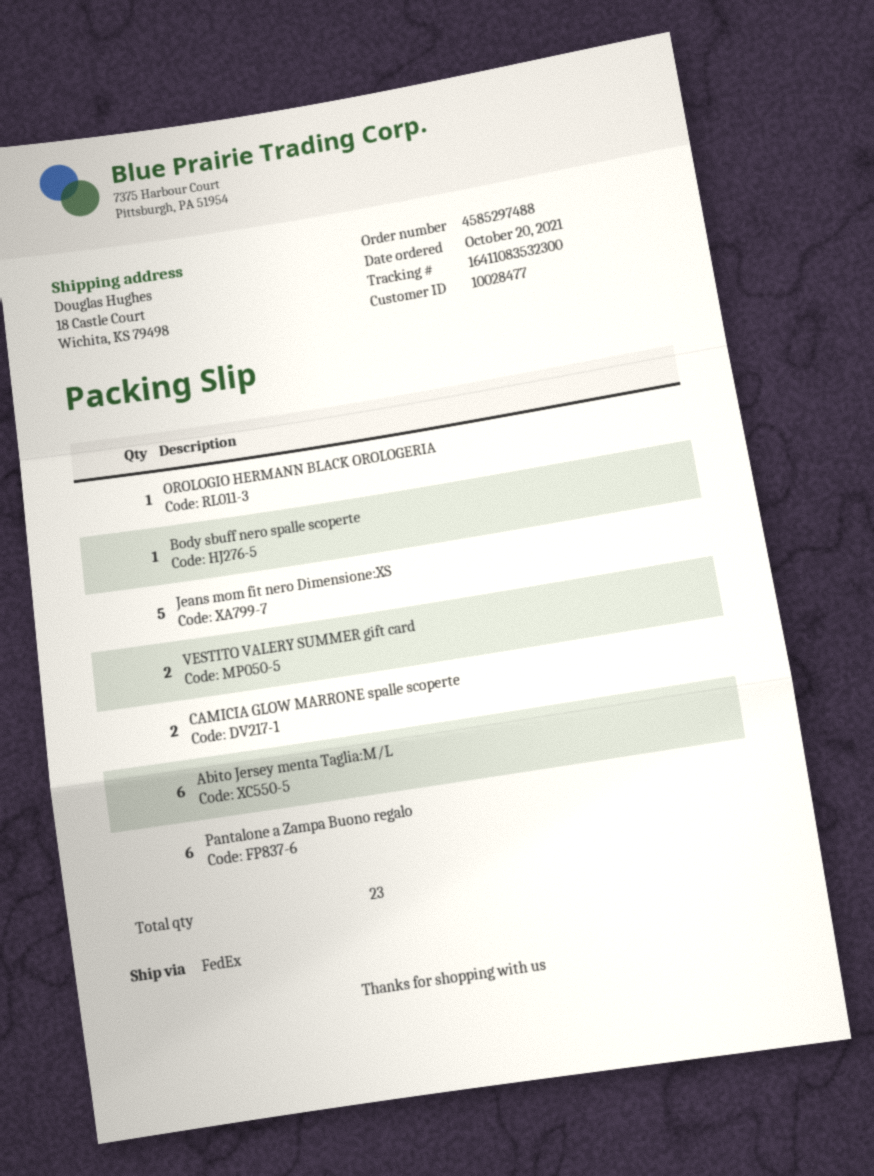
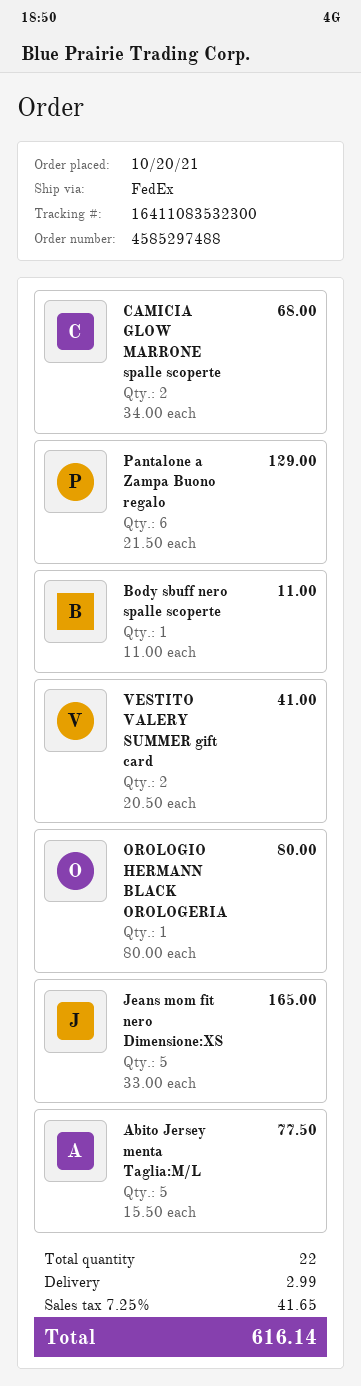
Abito Jersey menta Taglia:M/L: 6 -> 5
total quantity: 23 -> 22

